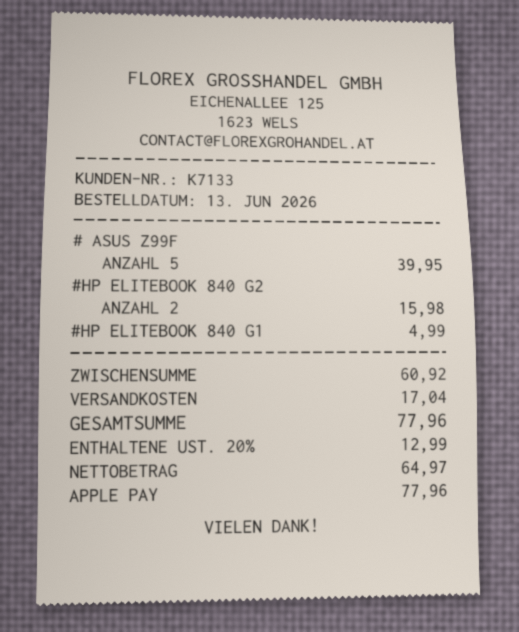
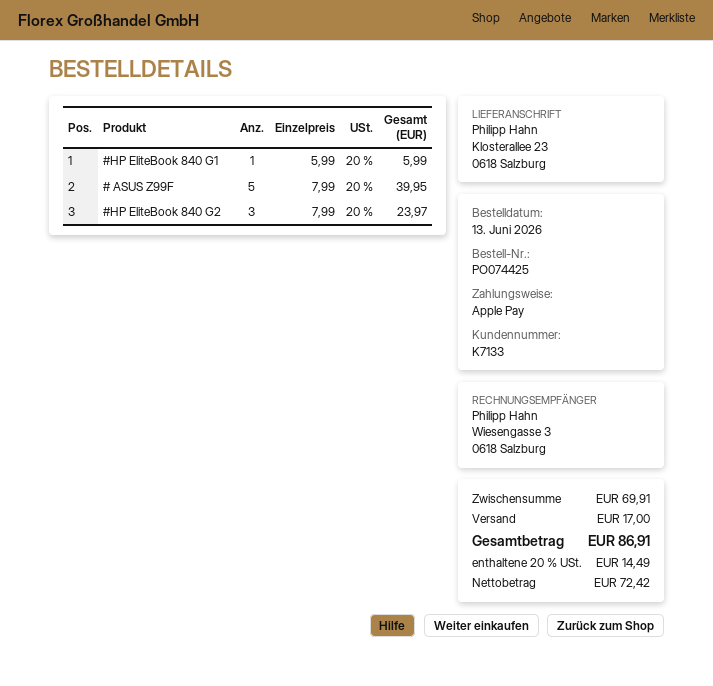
#HP ELITEBOOK 840 G2: 2 for 15.98 -> 3 for 23.97
#HP ELITEBOOK 840 G1: 1 for 4.99 -> 1 for 5.99
subtotal: 60.92 -> 69.91
shipping: 17.04 -> 17.00
net: 64.97 -> 72.42
tax: 20% = 12.99 -> 20% = 14.49
total: 77.96 -> 86.91

